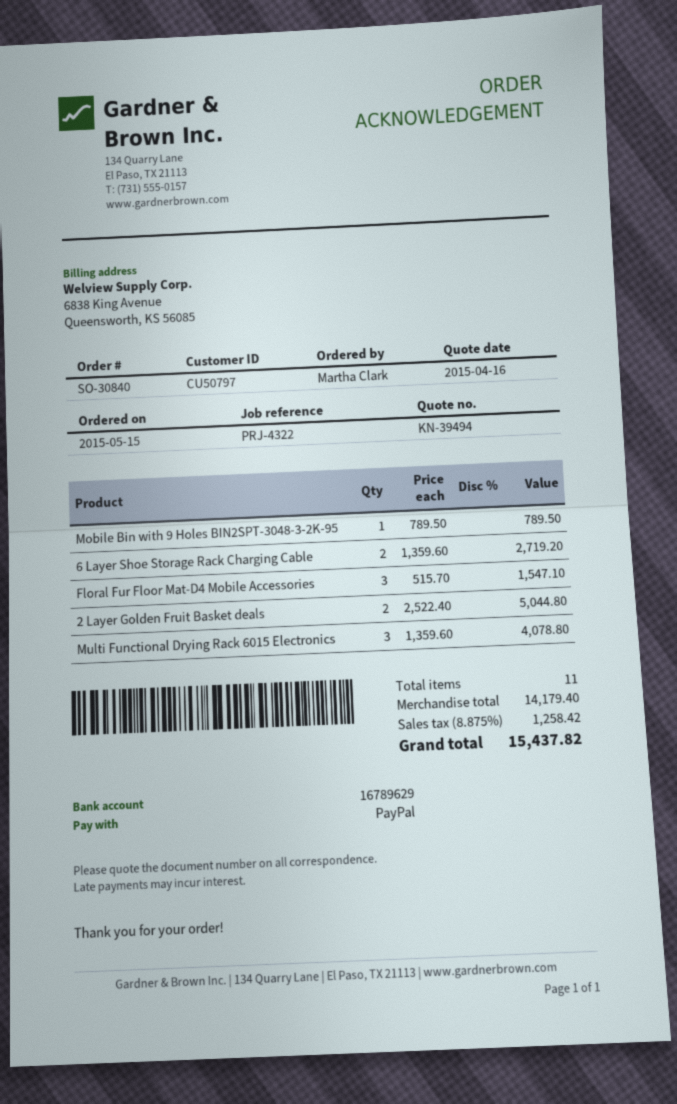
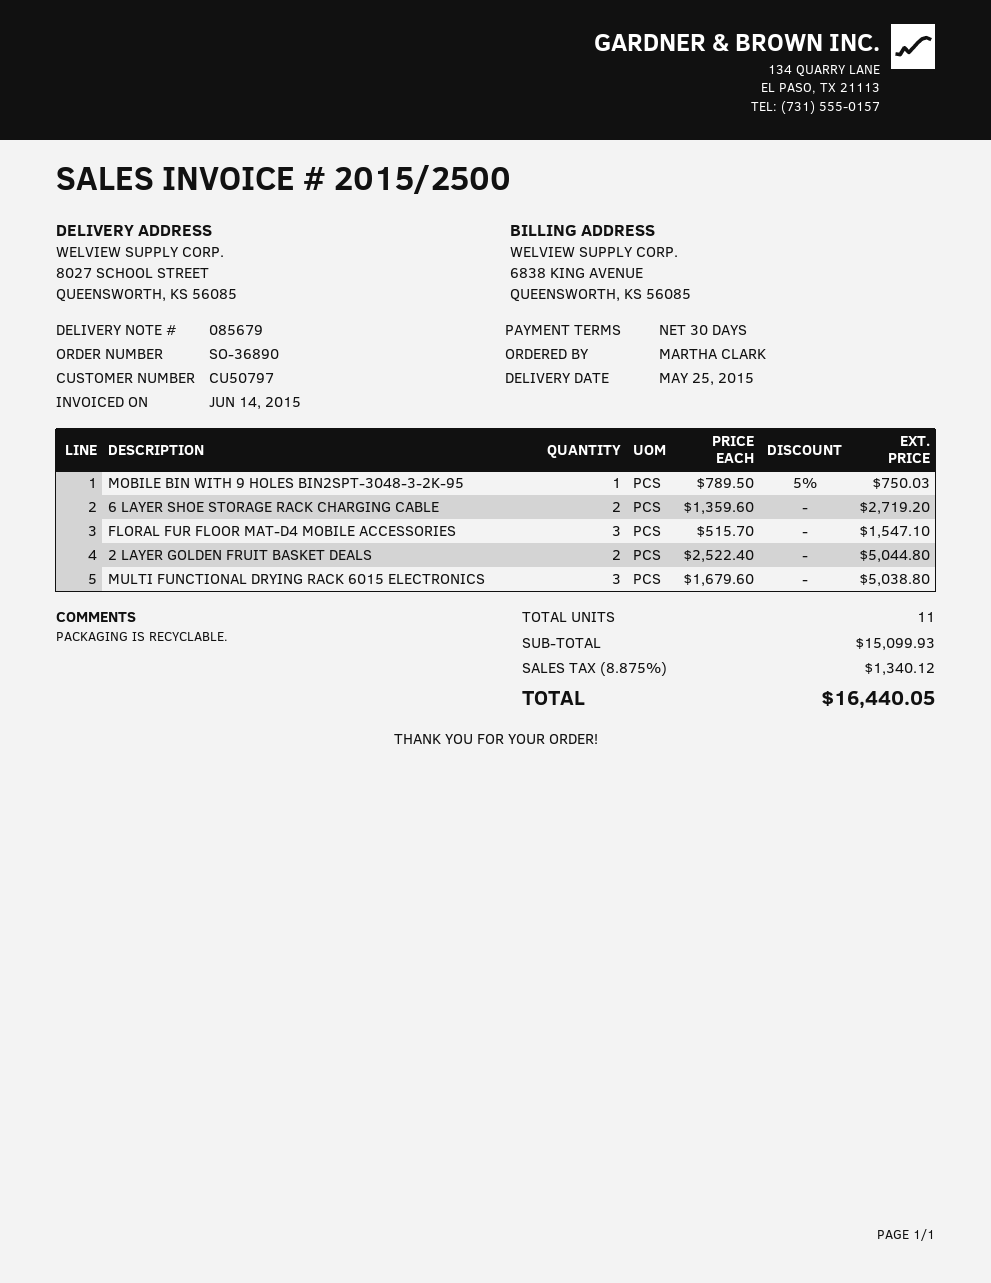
order number: SO-30840 -> SO-36890
Mobile Bin with 9 Holes BIN2SPT-3048-3-2K-95: 1 x 789.50 = 789.50 -> 1 x 789.50 - 5% = 750.03
Multi Functional Drying Rack 6015 Electronics: 3 x 1359.60 = 4078.80 -> 3 x 1679.60 = 5038.80
subtotal: 14179.40 -> 15099.93
tax: 8.875% = 1258.42 -> 8.875% = 1340.12
total: 15437.82 -> 16440.05

